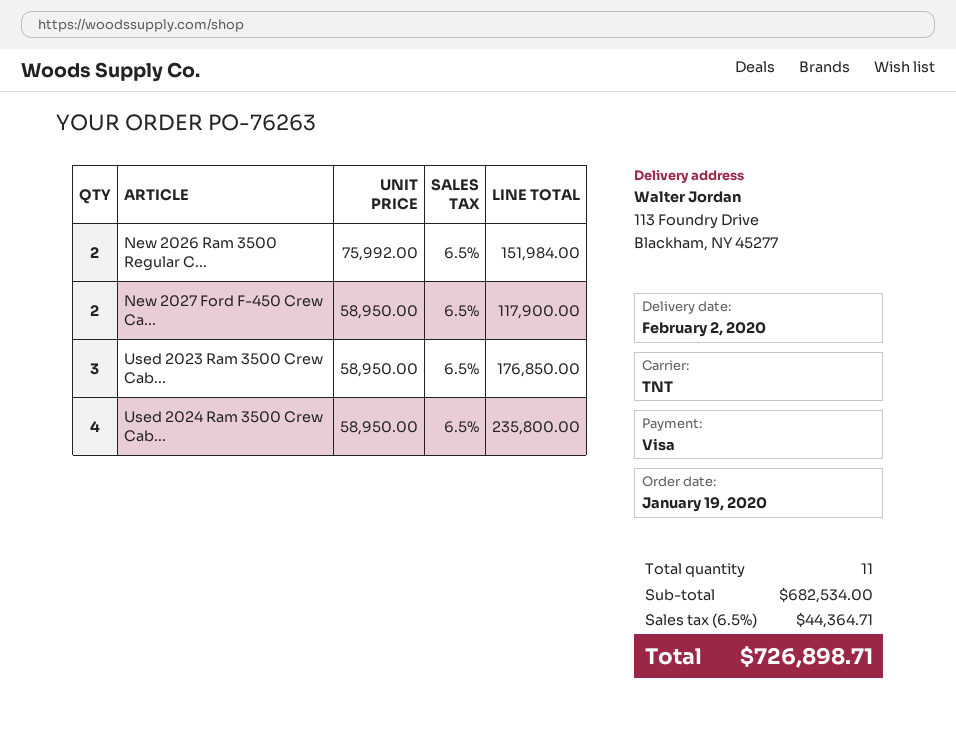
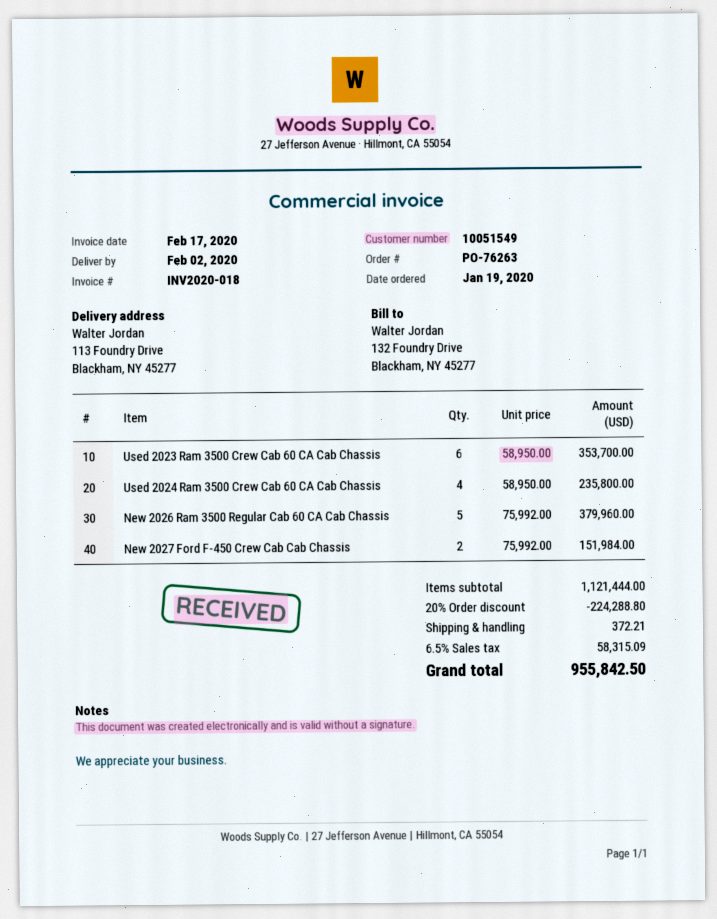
New 2026 Ram 3500 Regular C...: 2 x 75992.00 = 151984.00 -> 5 x 75992.00 = 379960.00
New 2027 Ford F-450 Crew Ca...: 2 x 58950.00 = 117900.00 -> 2 x 75992.00 = 151984.00
Used 2023 Ram 3500 Crew Cab...: 3 x 58950.00 = 176850.00 -> 6 x 58950.00 = 353700.00
subtotal: 682534.00 -> 1121444.00
discount: none -> 20% = 224288.80
shipping: none -> 372.21
tax: 6.5% = 44364.71 -> 6.5% = 58315.09
total: 726898.71 -> 955842.50

